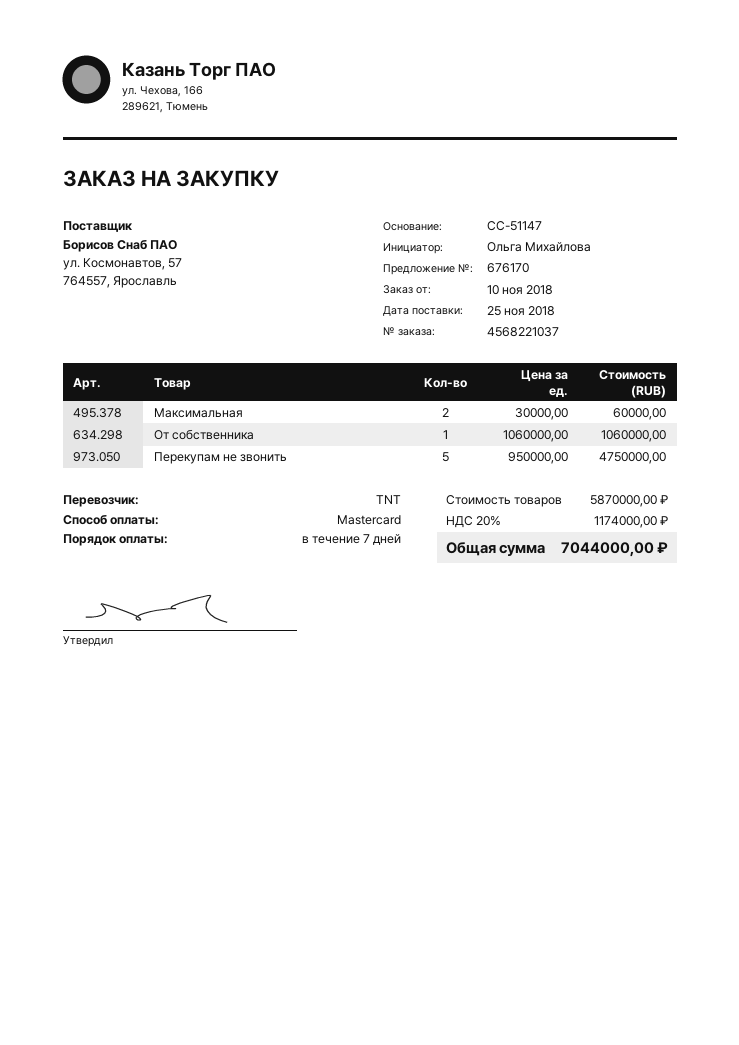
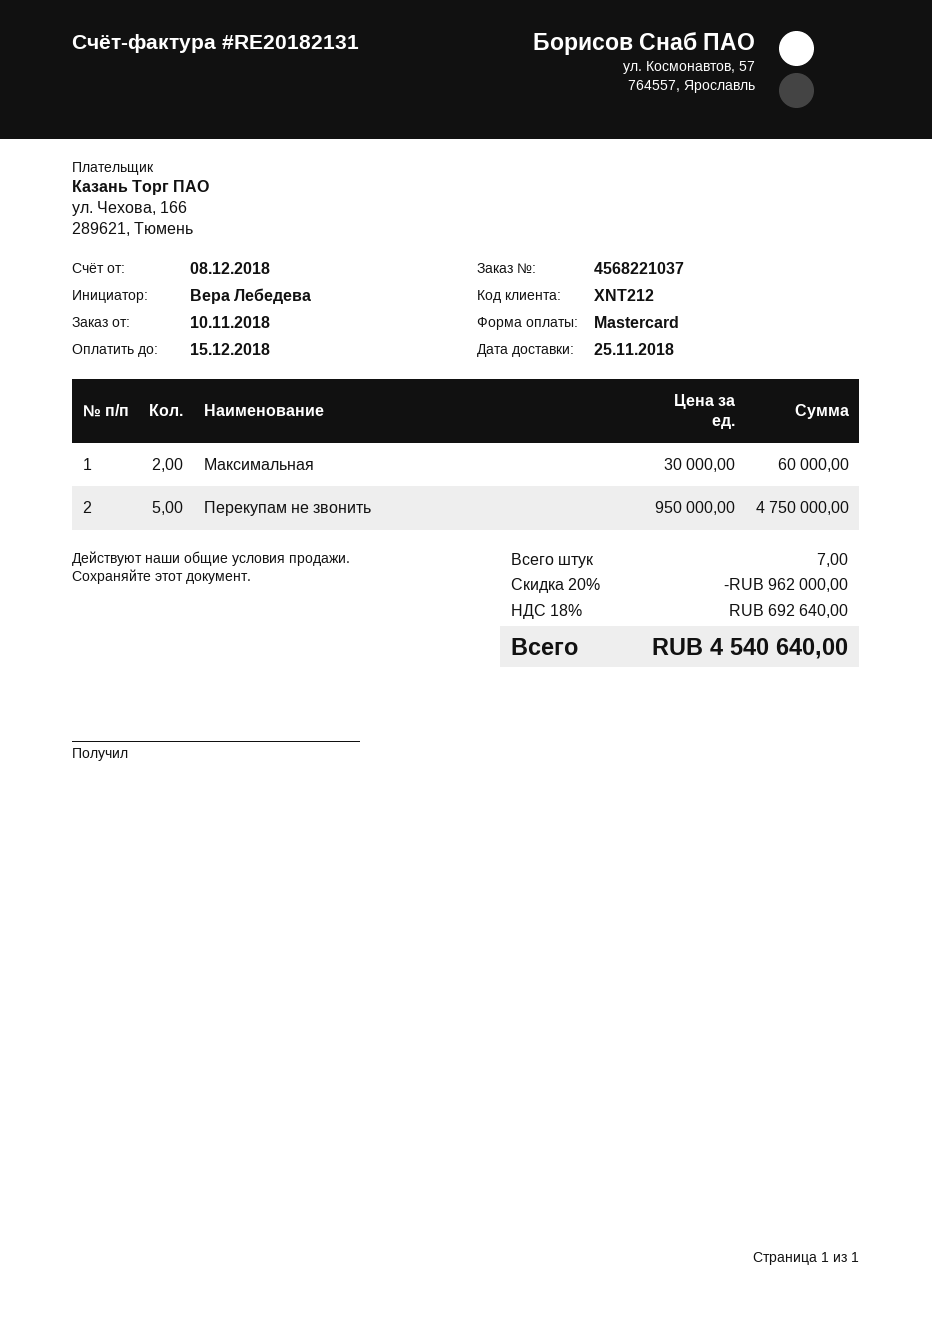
ordered by: Ольга Михайлова -> Вера Лебедева
От собственника: 1 x 1060000.00 = 1060000.00 -> none
discount: none -> 20% = 962000.00
tax: 20% = 1174000.00 -> 18% = 692640.00
total: 7044000.00 -> 4540640.00

